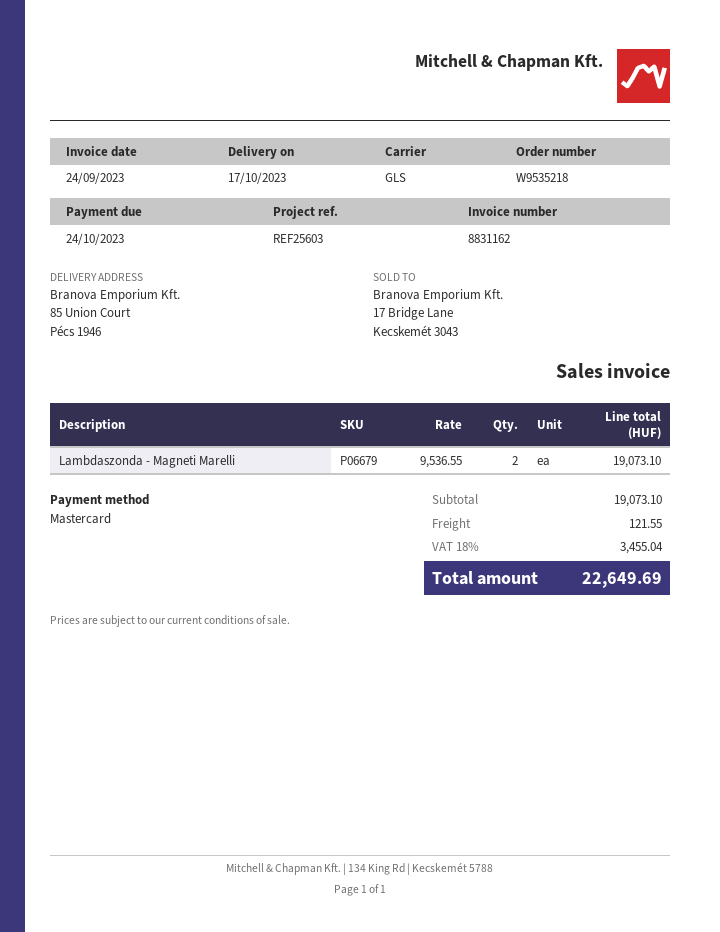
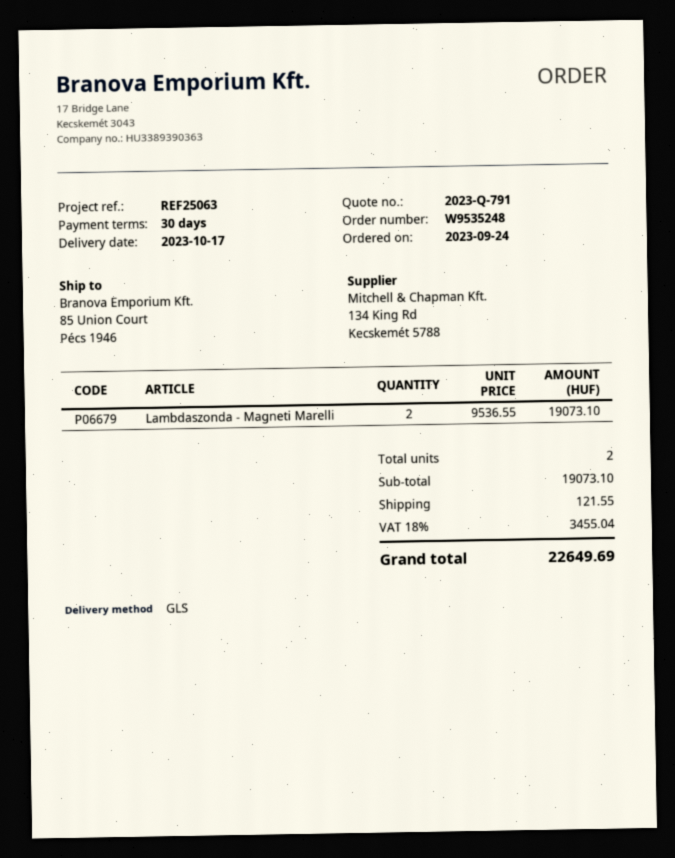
order number: W9535218 -> W9535248
reference: REF25603 -> REF25063

